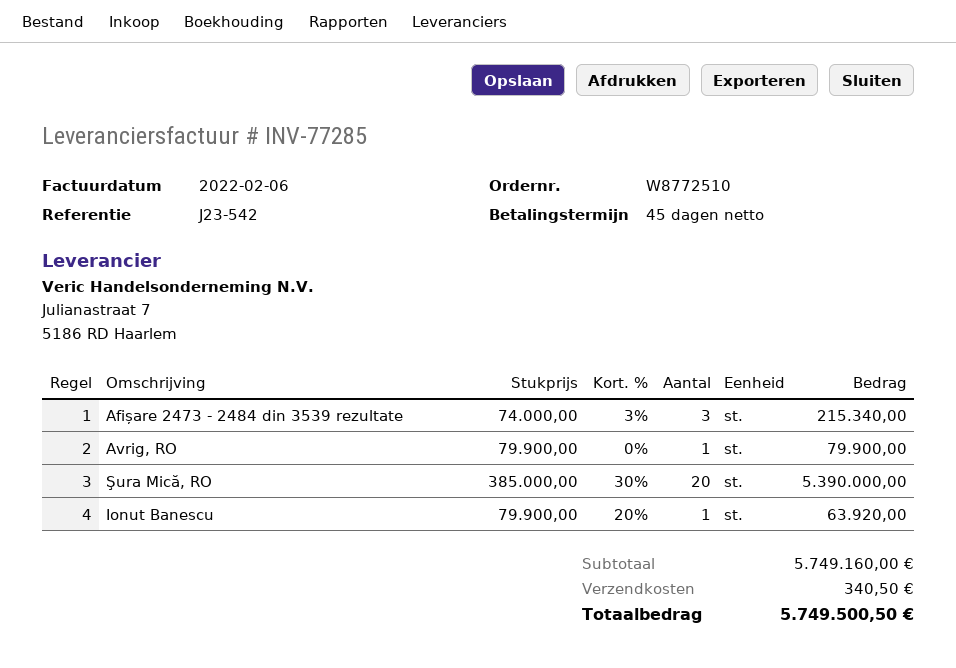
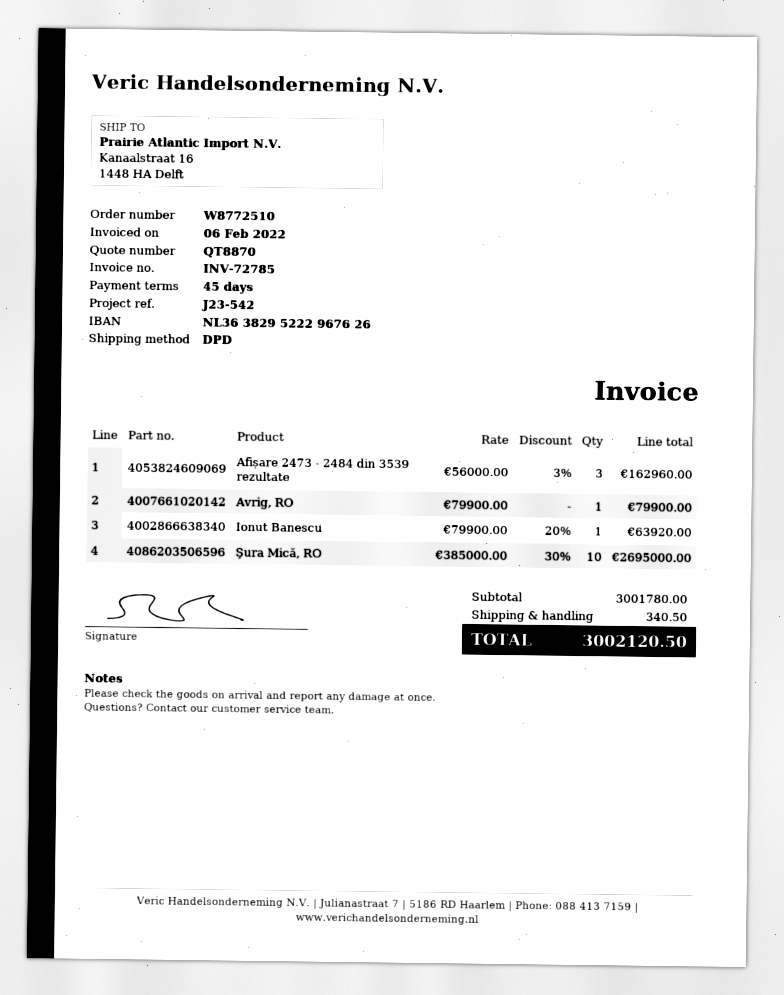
invoice number: INV-77285 -> INV-72785
Afișare 2473 - 2484 din 3539 rezultate: 3 x 74000.00 - 3% = 215340.00 -> 3 x 56000.00 - 3% = 162960.00
Şura Mică, RO: 20 x 385000.00 - 30% = 5390000.00 -> 10 x 385000.00 - 30% = 2695000.00
subtotal: 5749160.00 -> 3001780.00
total: 5749500.50 -> 3002120.50

